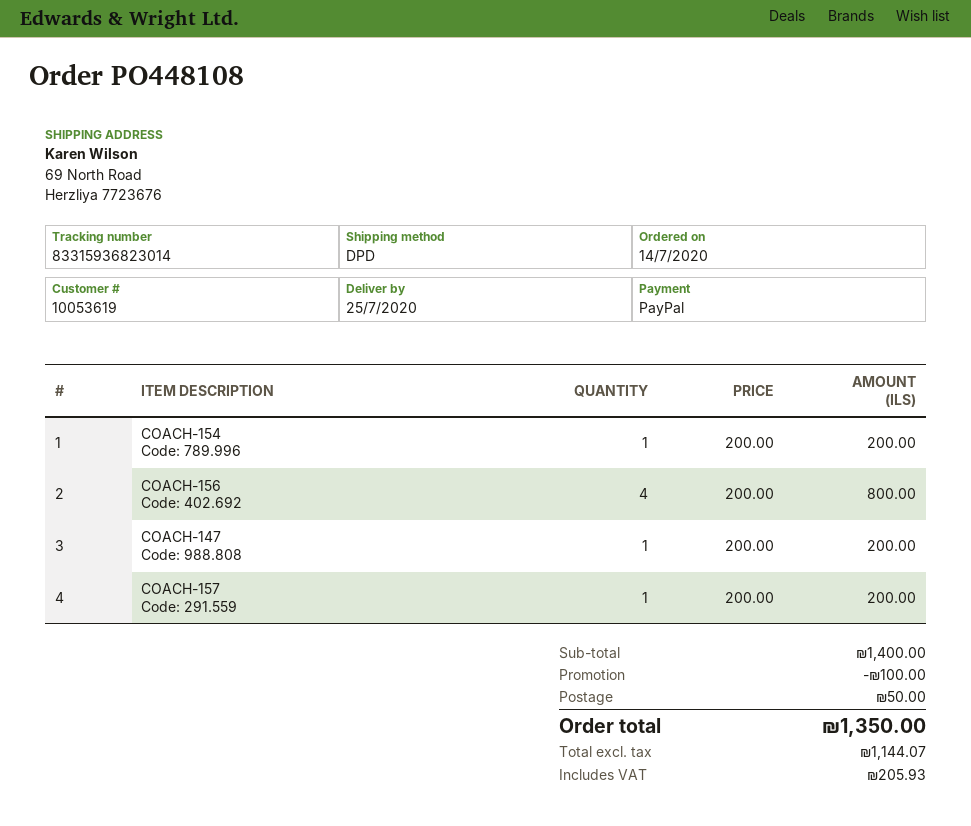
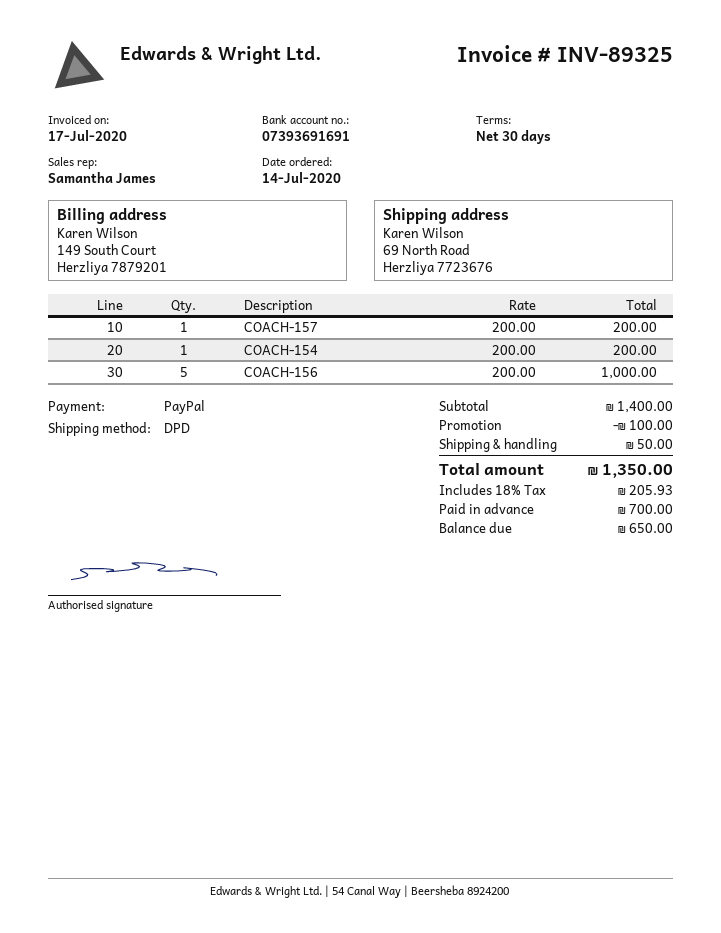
COACH-156: 4 x 200.00 = 800.00 -> 5 x 200.00 = 1000.00
COACH-147: 1 x 200.00 = 200.00 -> none

